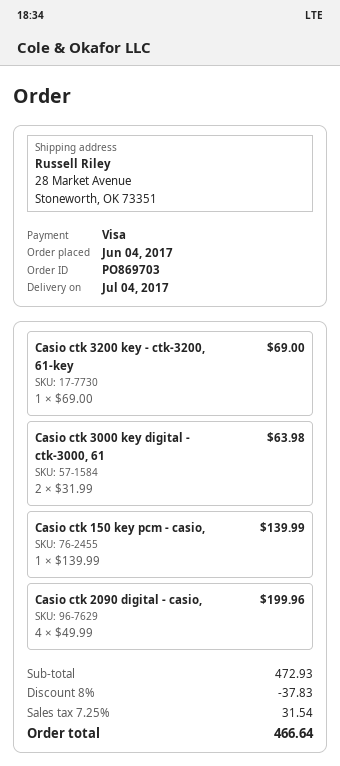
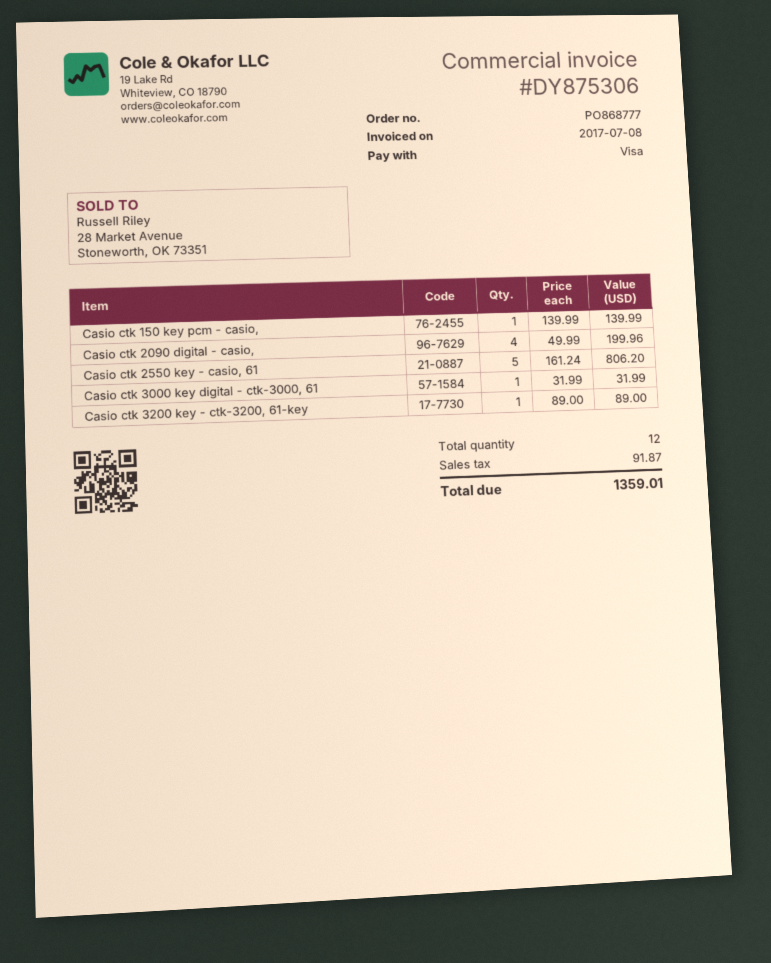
order number: PO869703 -> PO868777
Casio ctk 3200 key - ctk-3200, 61-key: 1 x 69.00 = 69.00 -> 1 x 89.00 = 89.00
Casio ctk 3000 key digital - ctk-3000, 61: 2 x 31.99 = 63.98 -> 1 x 31.99 = 31.99
Casio ctk 2550 key - casio, 61: none -> 5 x 161.24 = 806.20
discount: 8% = 37.83 -> none
tax: 31.54 -> 91.87
total: 466.64 -> 1359.01

